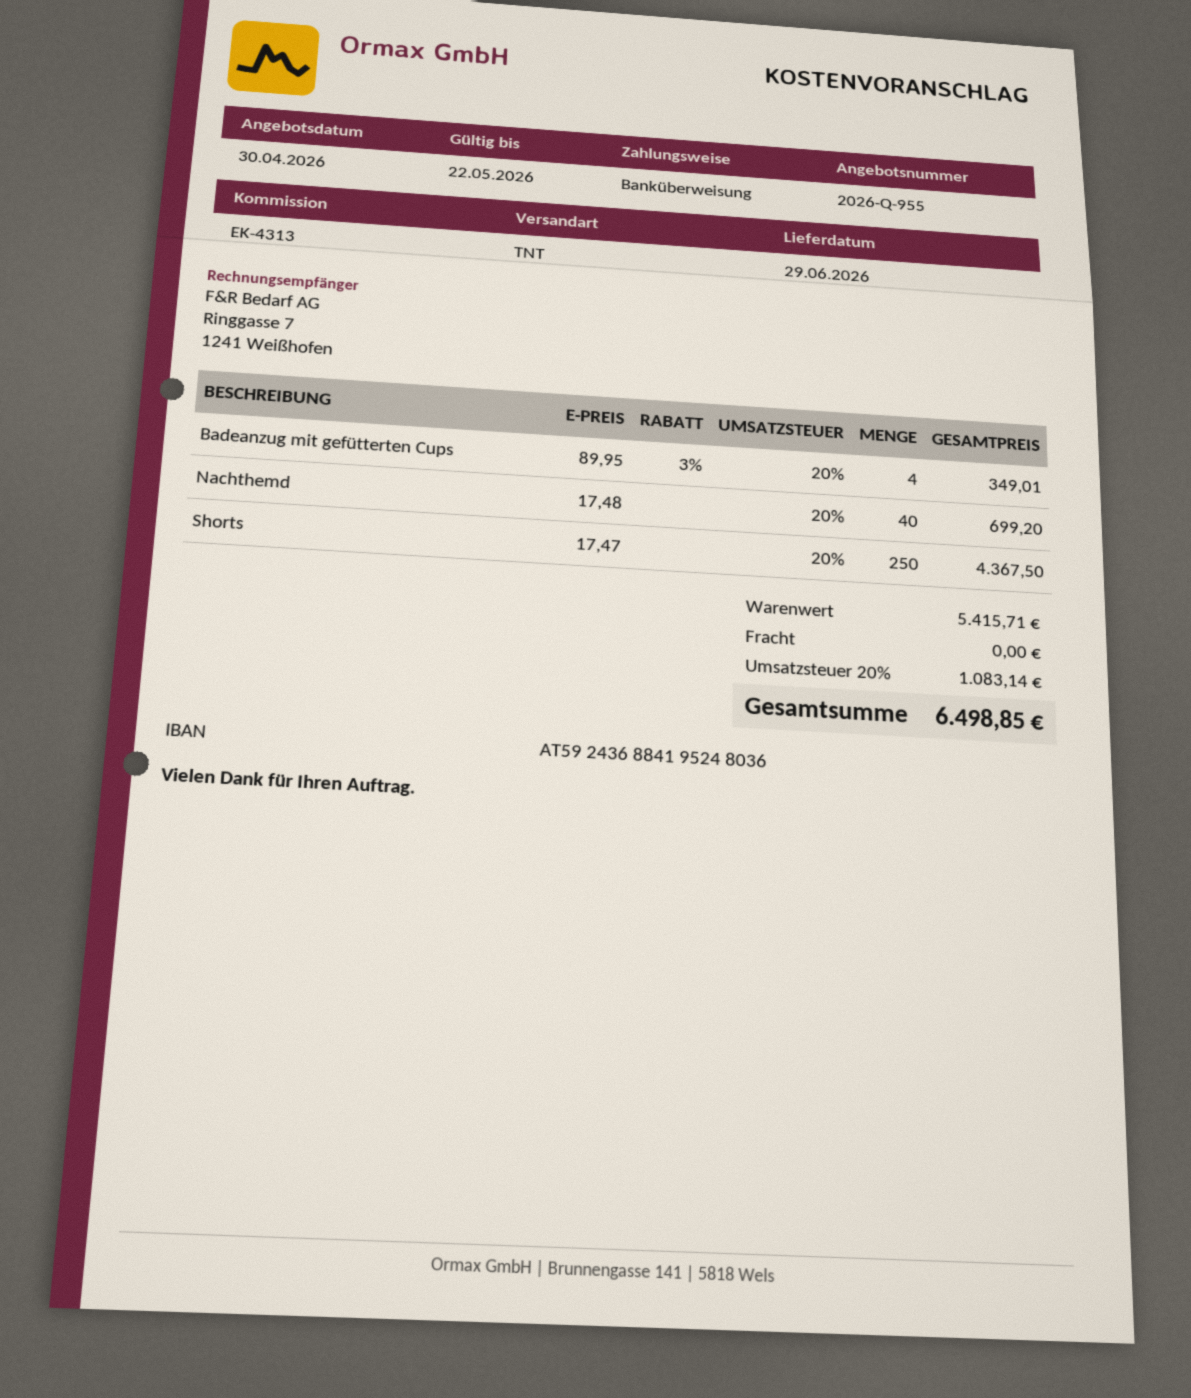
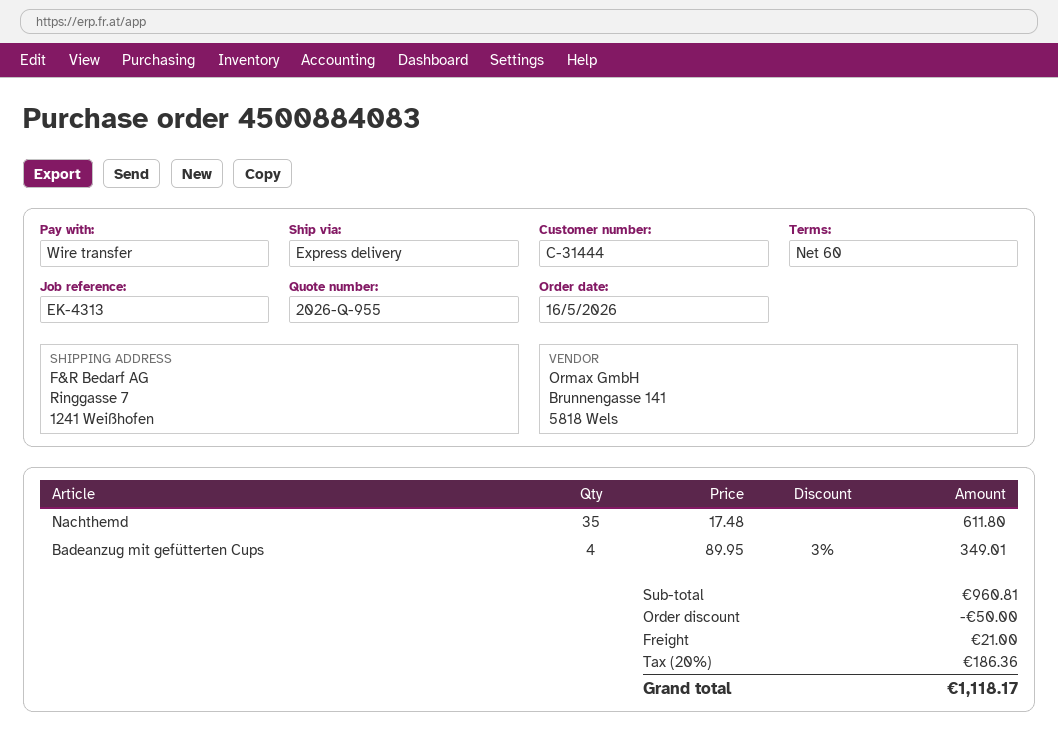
shipping method: TNT -> express
Nachthemd: 40 x 17.48 = 699.20 -> 35 x 17.48 = 611.80
Shorts: 250 x 17.47 = 4367.50 -> none
subtotal: 5415.71 -> 960.81
discount: none -> 50.00
shipping: 0.00 -> 21.00
tax: 20% = 1083.14 -> 20% = 186.36
total: 6498.85 -> 1118.17

